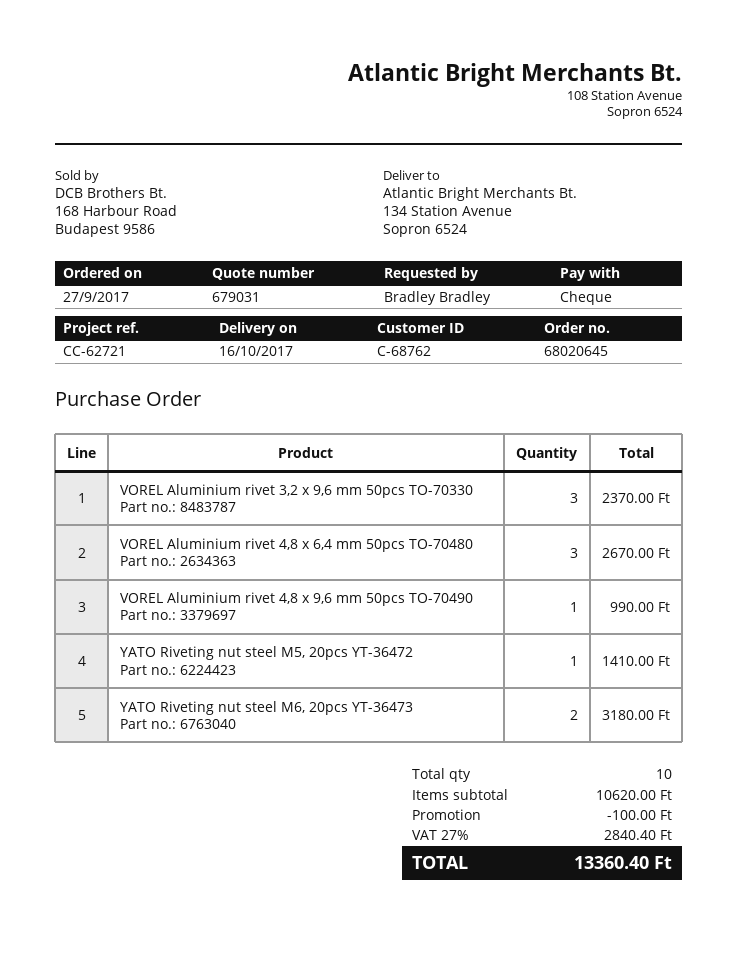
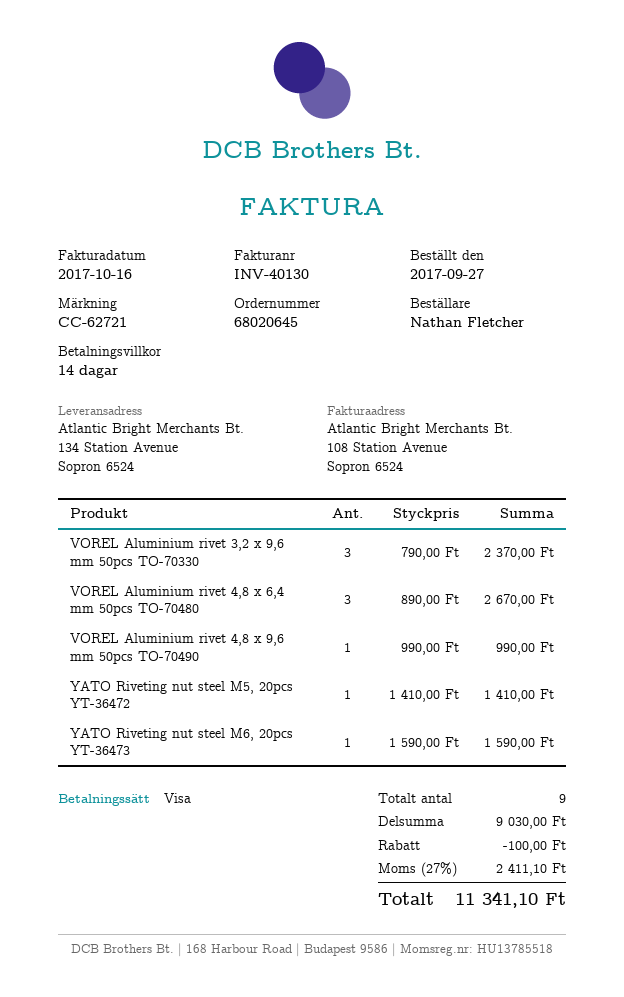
ordered by: Bradley Bradley -> Nathan Fletcher
payment method: cheque -> Visa
YATO Riveting nut steel M6, 20pcs YT-36473: 2 for 3180.00 -> 1 for 1590.00
total quantity: 10 -> 9
subtotal: 10620.00 -> 9030.00
tax: 27% = 2840.40 -> 27% = 2411.10
total: 13360.40 -> 11341.10

